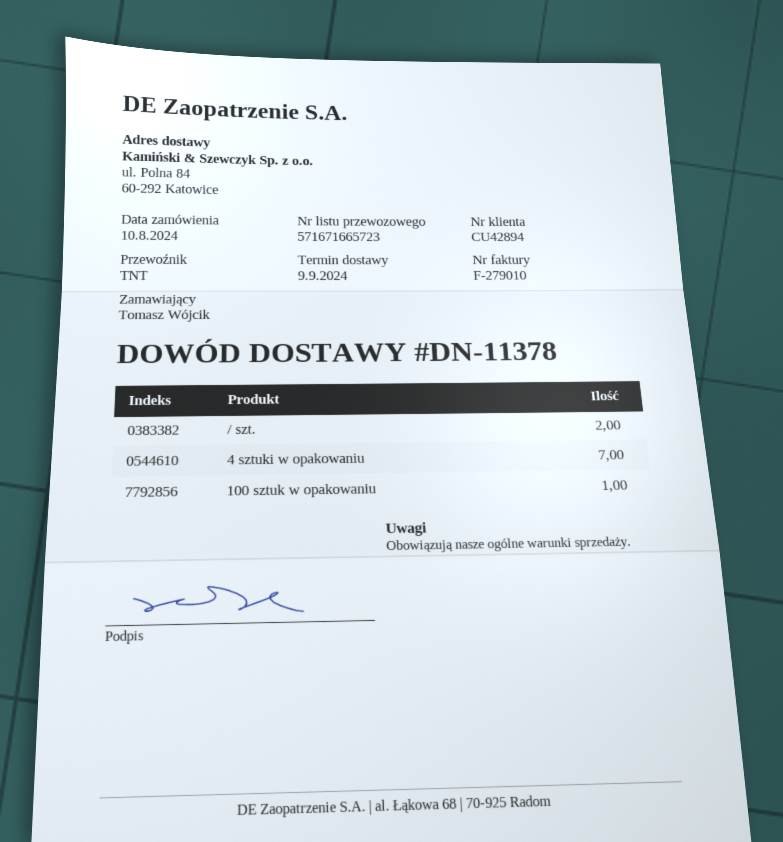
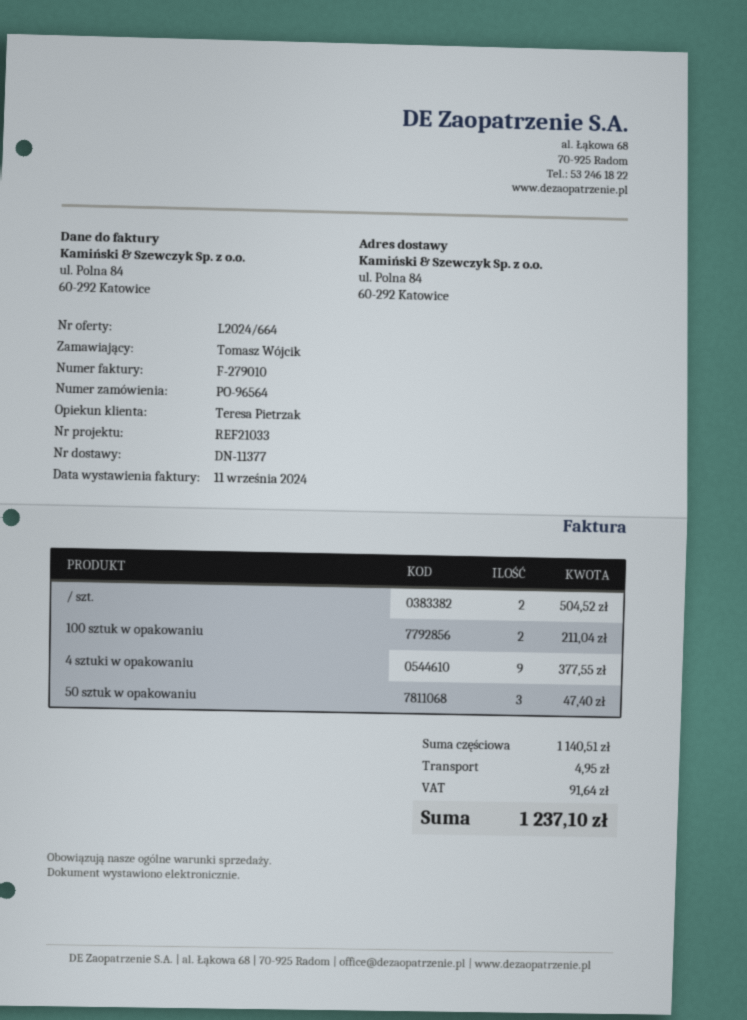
delivery note number: DN-11378 -> DN-11377
4 sztuki w opakowaniu: 7 -> 9
100 sztuk w opakowaniu: 1 -> 2
50 sztuk w opakowaniu: none -> 3

